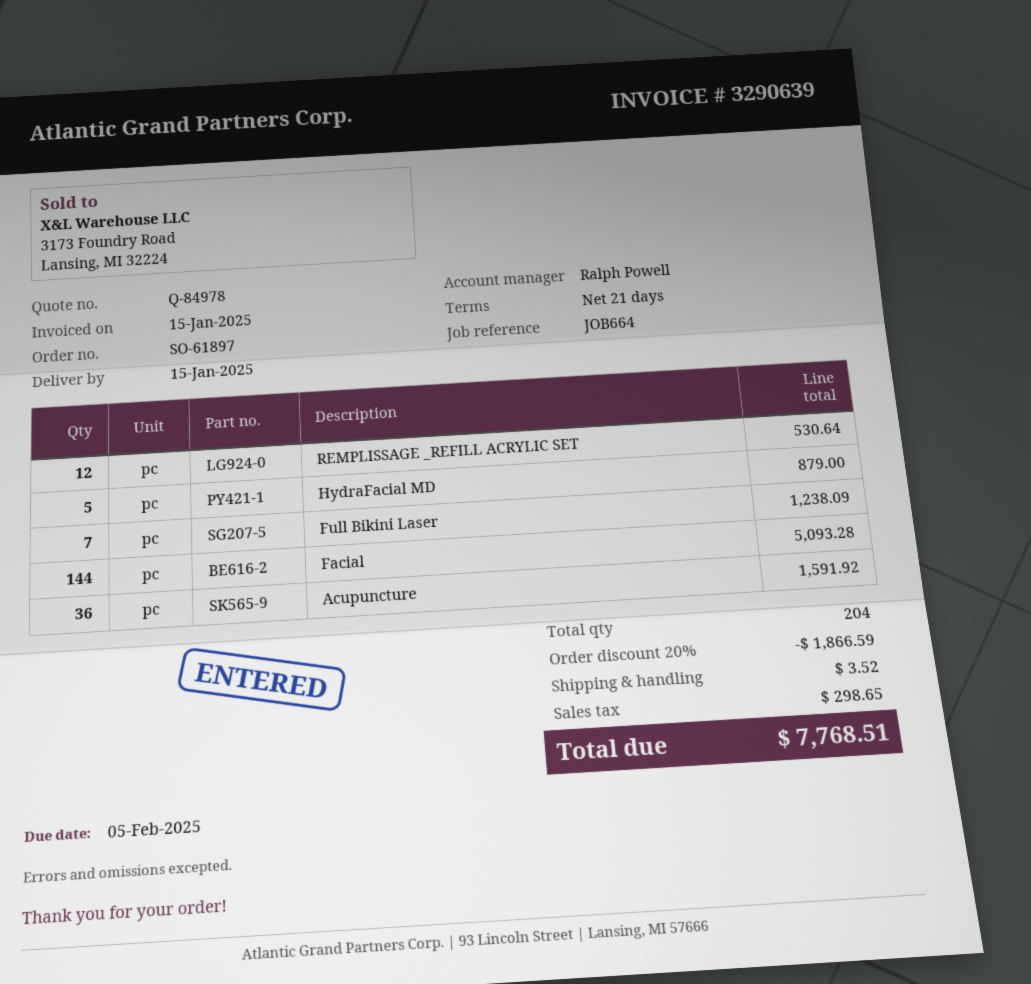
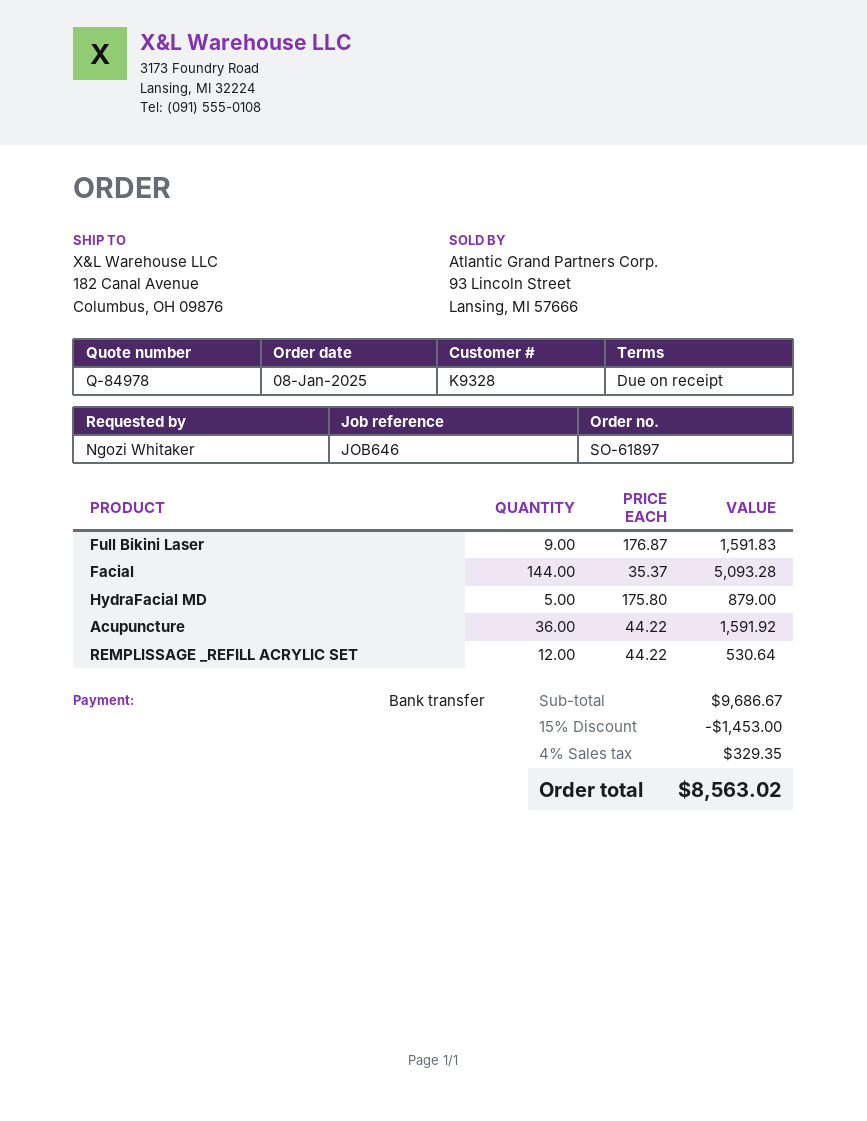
payment terms: 21 days -> on receipt
reference: JOB664 -> JOB646
Full Bikini Laser: 7 for 1238.09 -> 9 for 1591.83
discount: 20% = 1866.59 -> 15% = 1453.00
shipping: 3.52 -> none
tax: 298.65 -> 329.35
total: 7768.51 -> 8563.02

